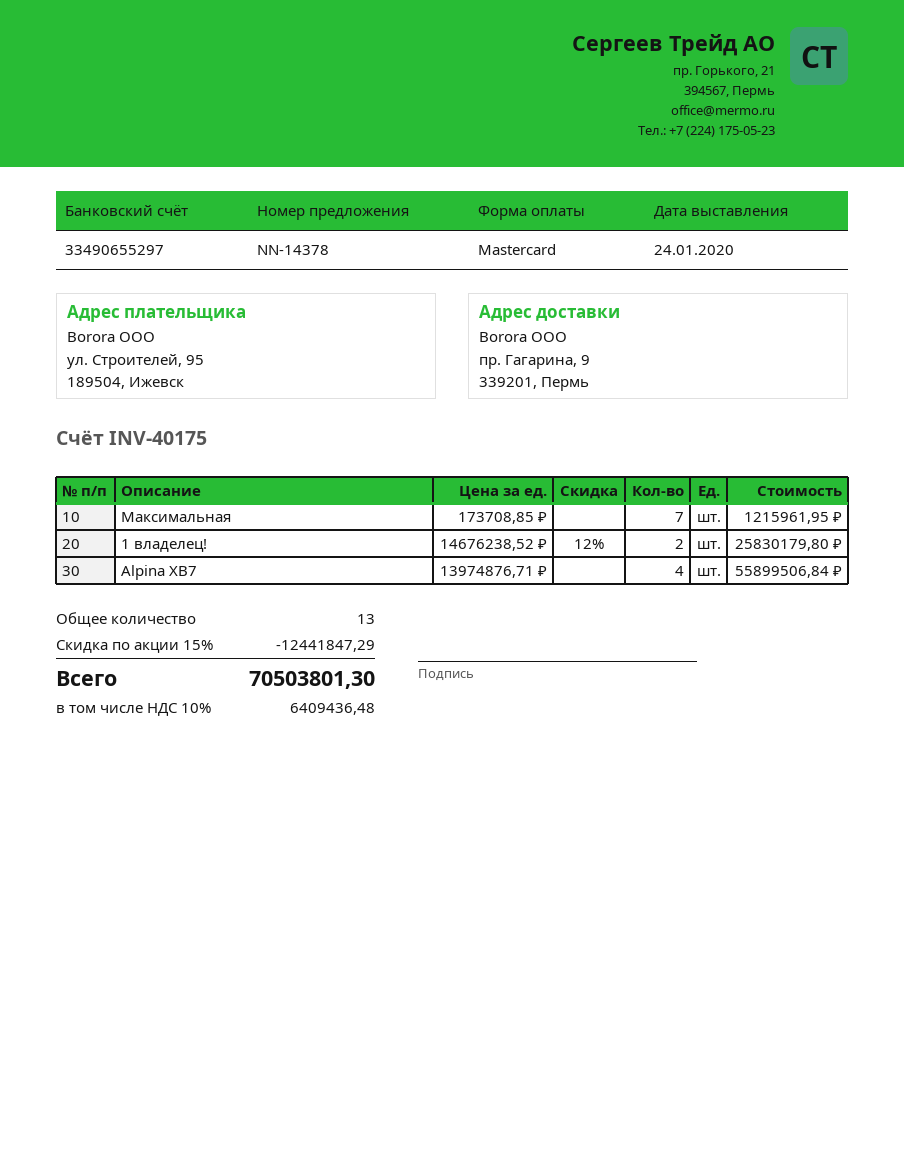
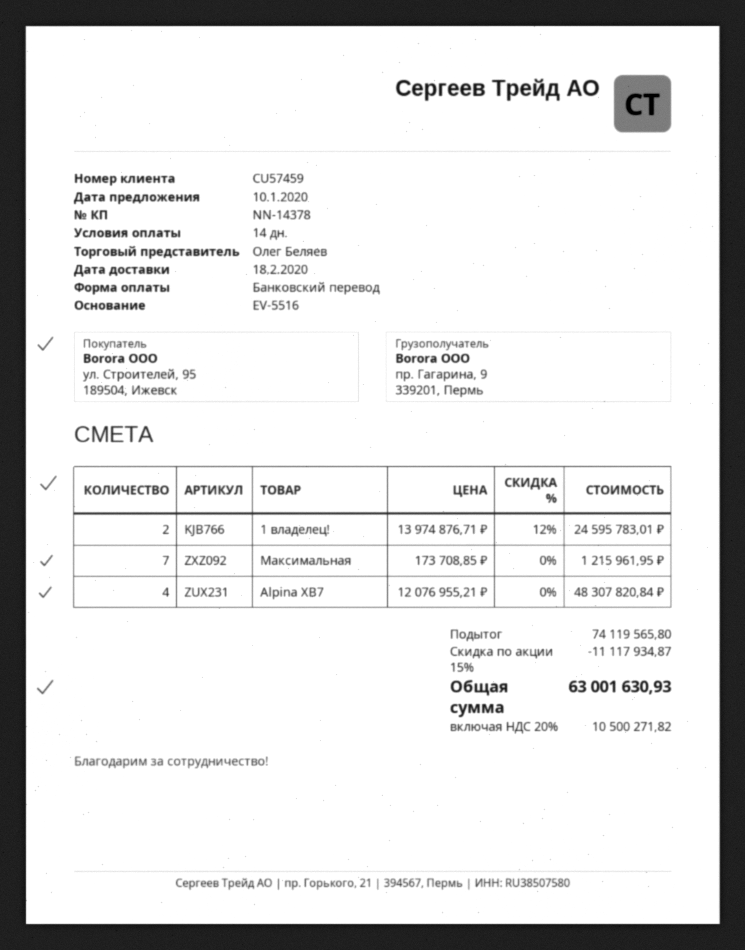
payment method: Mastercard -> bank transfer
1 владелец!: 2 x 14676238.52 - 12% = 25830179.80 -> 2 x 13974876.71 - 12% = 24595783.01
Alpina XB7: 4 x 13974876.71 = 55899506.84 -> 4 x 12076955.21 = 48307820.84
discount: 15% = 12441847.29 -> 15% = 11117934.87
tax: 10% = 6409436.48 -> 20% = 10500271.82
total: 70503801.30 -> 63001630.93

